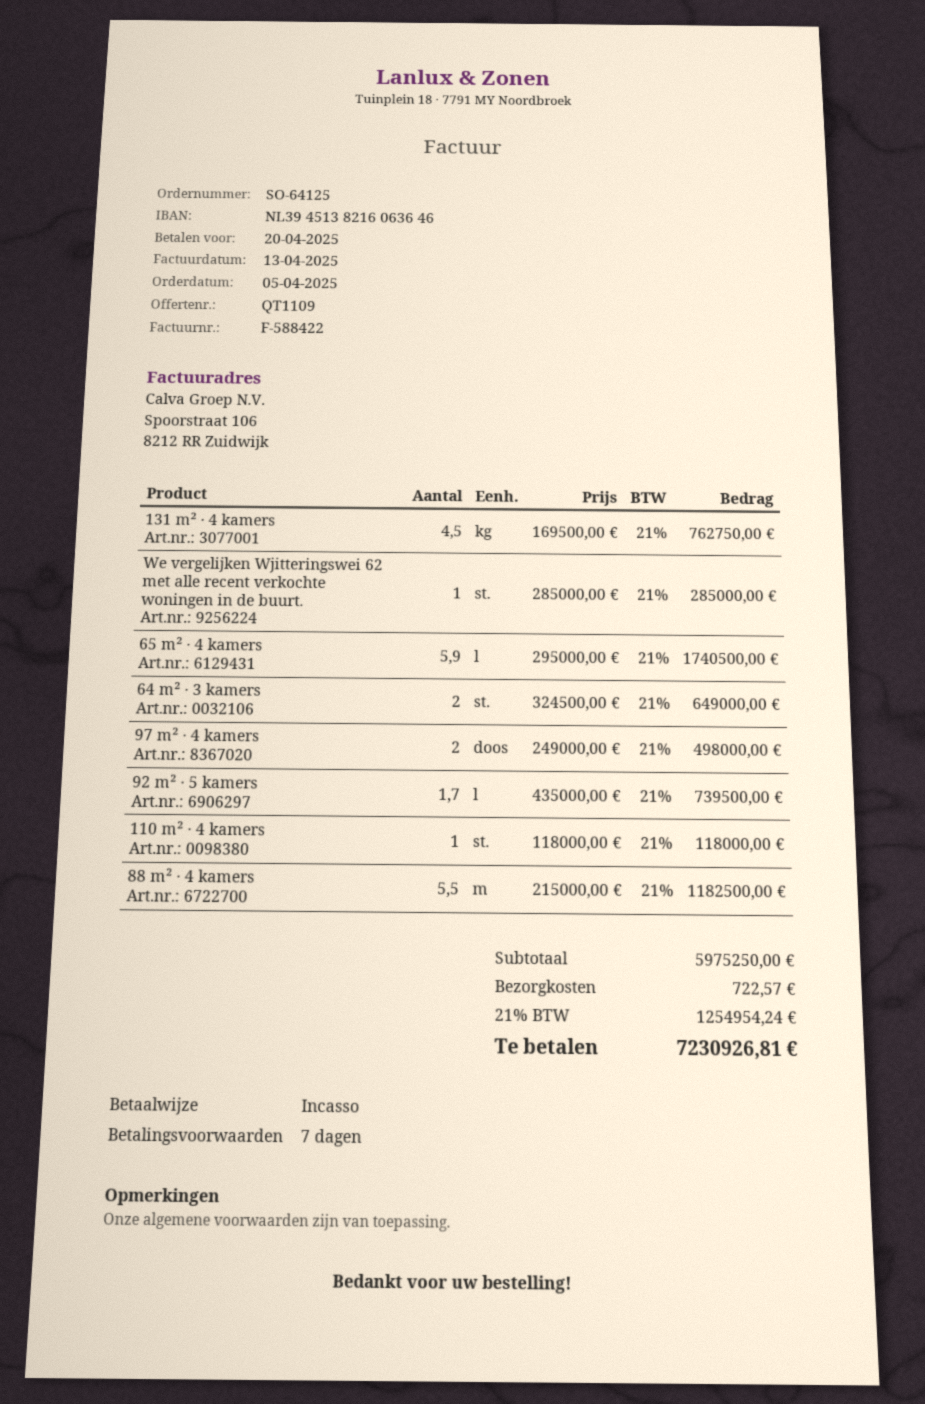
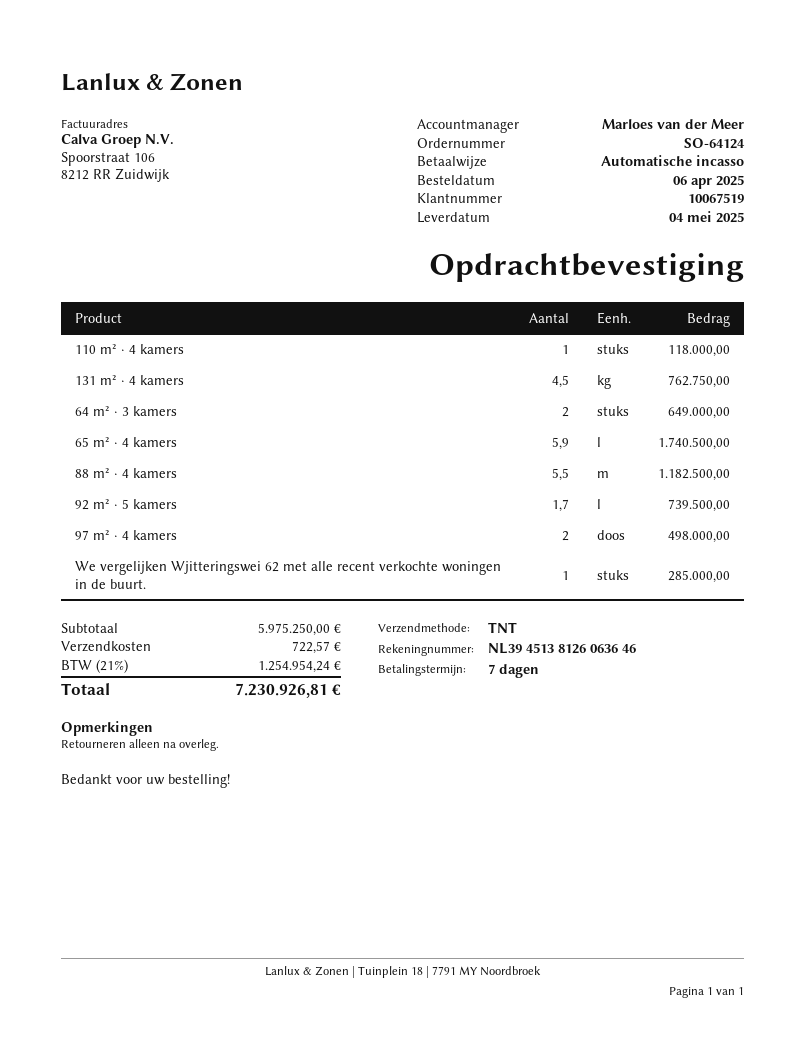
order number: SO-64125 -> SO-64124
order date: 2025-04-05 -> 2025-04-06
bank account: NL3945138216063646 -> NL3945138126063646

